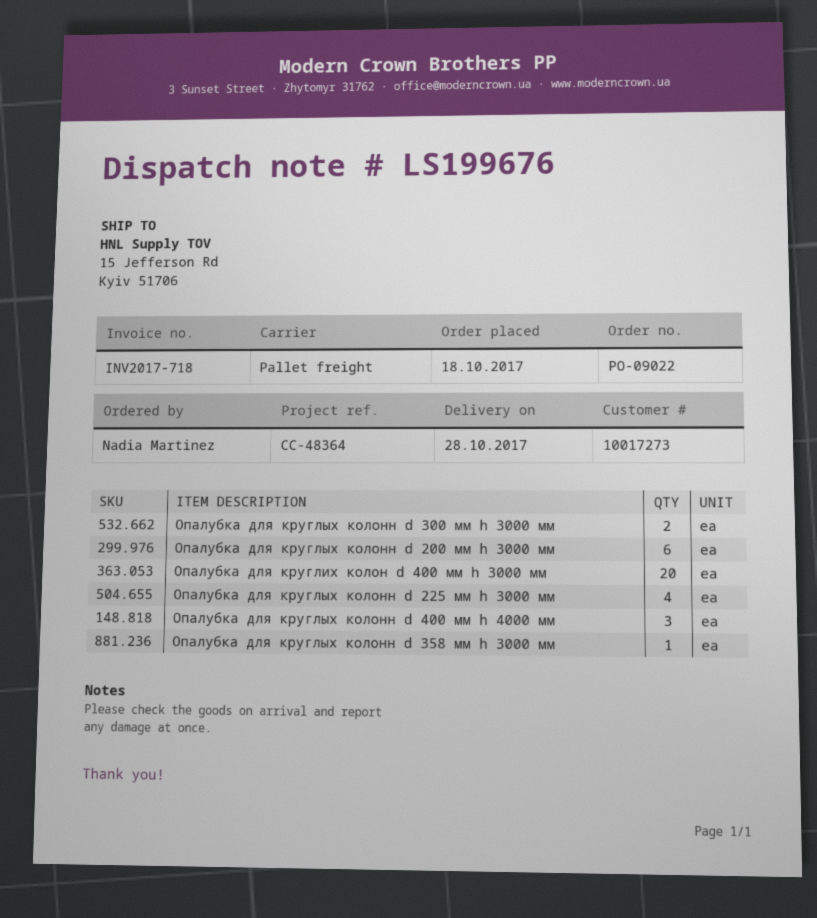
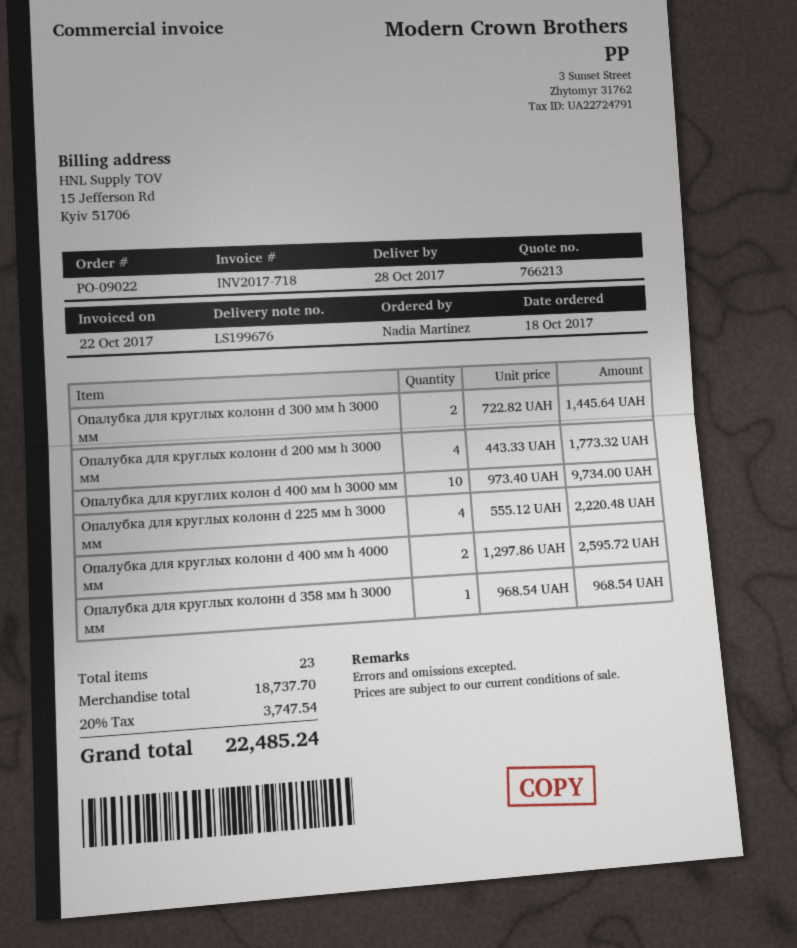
Опалубка для круглых колонн d 200 мм h 3000 мм: 6 -> 4
Опалубка для круглих колон d 400 мм h 3000 мм: 20 -> 10
Опалубка для круглых колонн d 400 мм h 4000 мм: 3 -> 2

